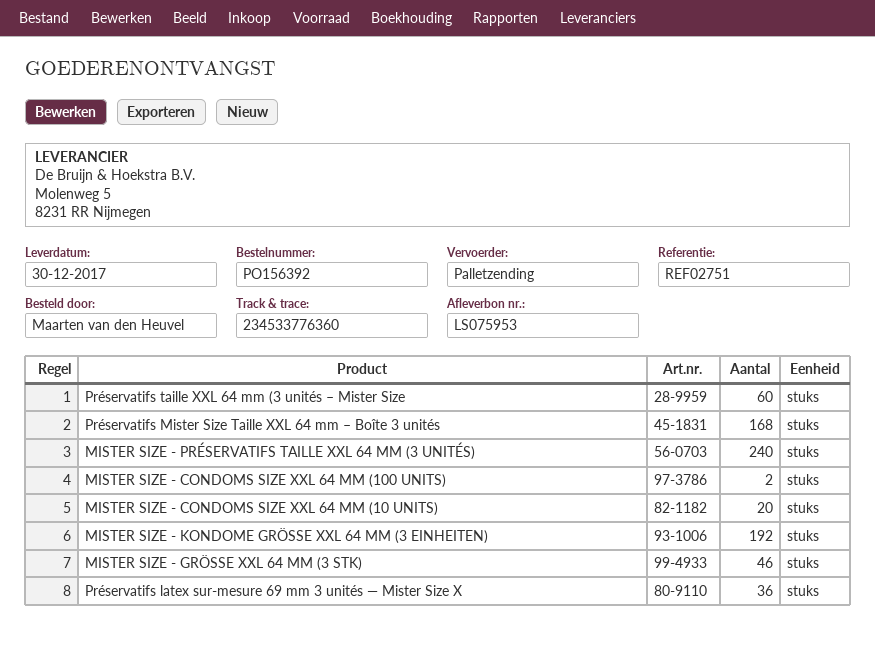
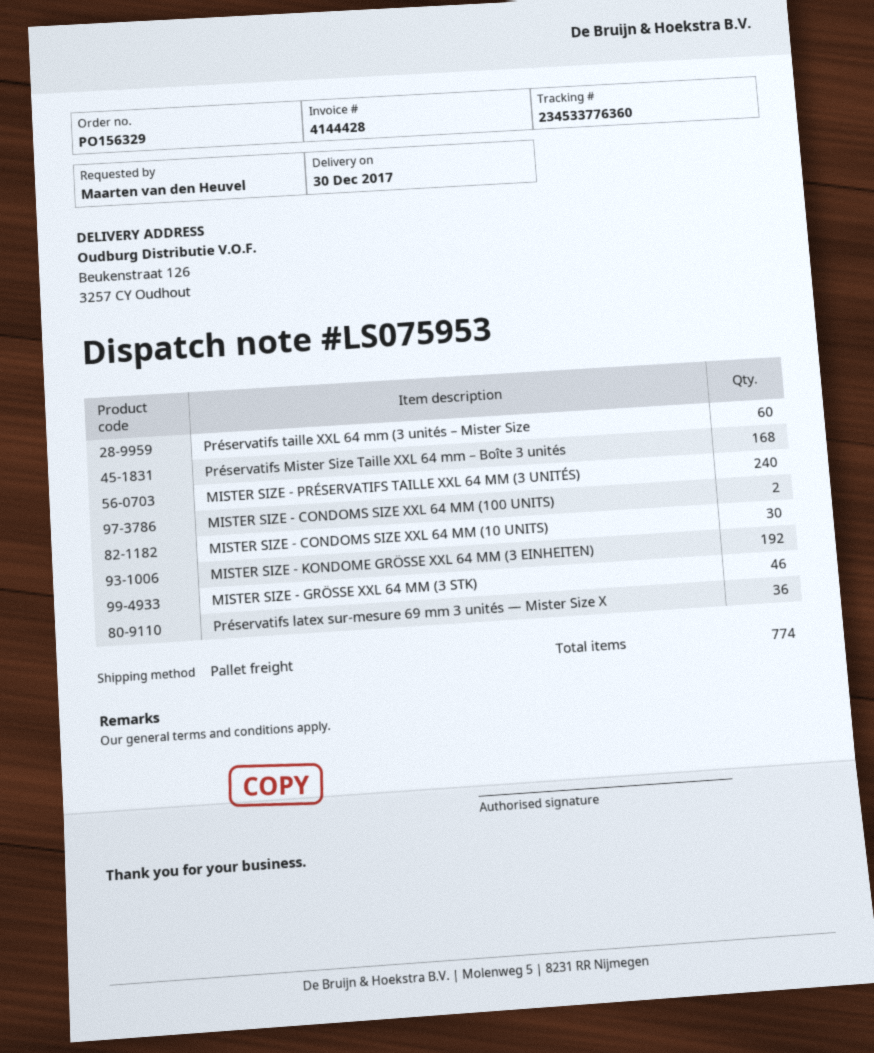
order number: PO156392 -> PO156329
MISTER SIZE - CONDOMS SIZE XXL 64 MM (10 UNITS): 20 -> 30

